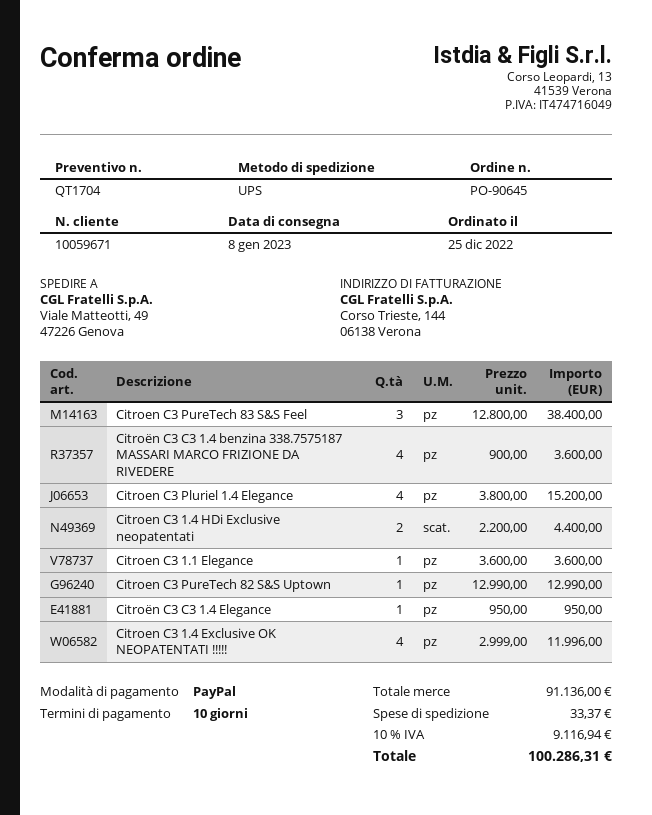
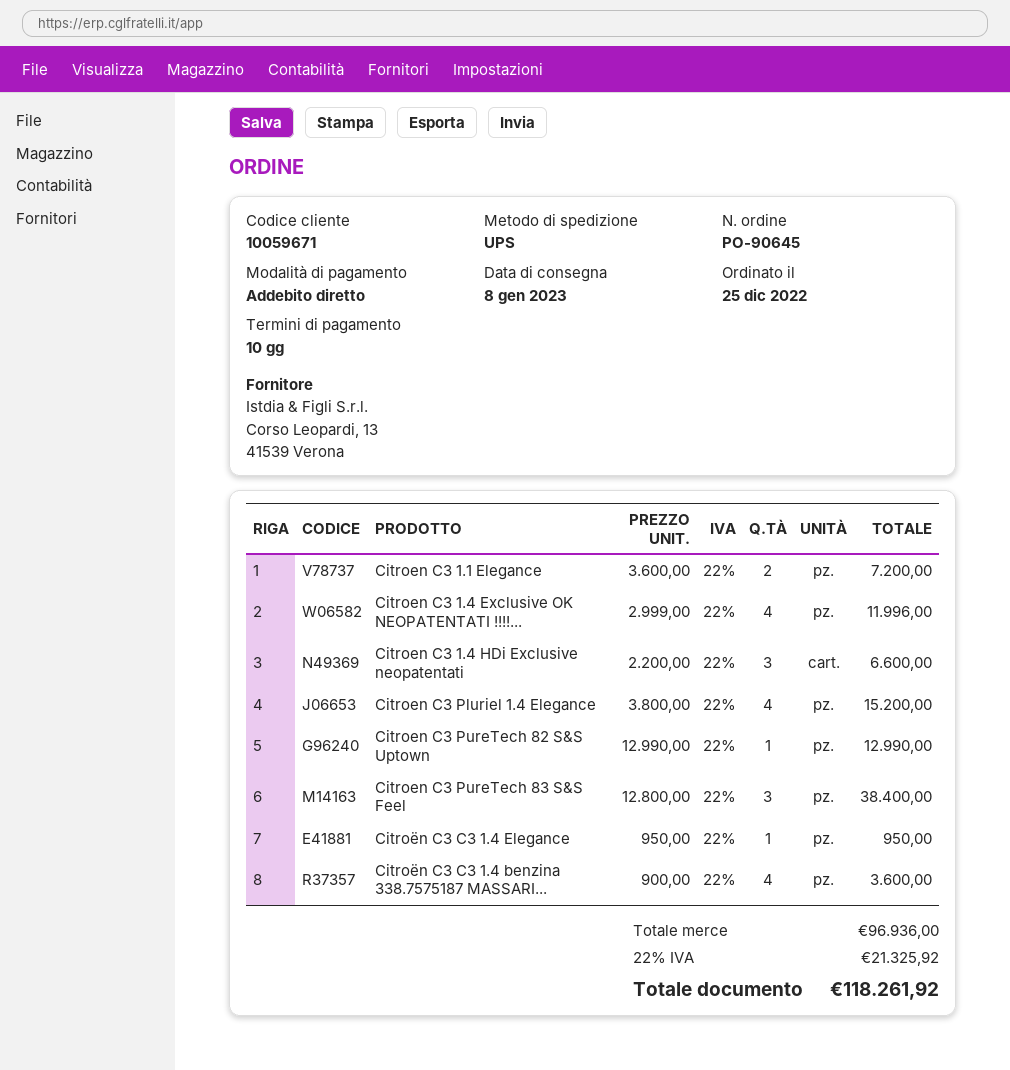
payment method: PayPal -> direct debit
Citroen C3 1.4 HDi Exclusive neopatentati: 2 x 2200.00 = 4400.00 -> 3 x 2200.00 = 6600.00
Citroen C3 1.1 Elegance: 1 x 3600.00 = 3600.00 -> 2 x 3600.00 = 7200.00
subtotal: 91136.00 -> 96936.00
shipping: 33.37 -> none
tax: 10% = 9116.94 -> 22% = 21325.92
total: 100286.31 -> 118261.92

